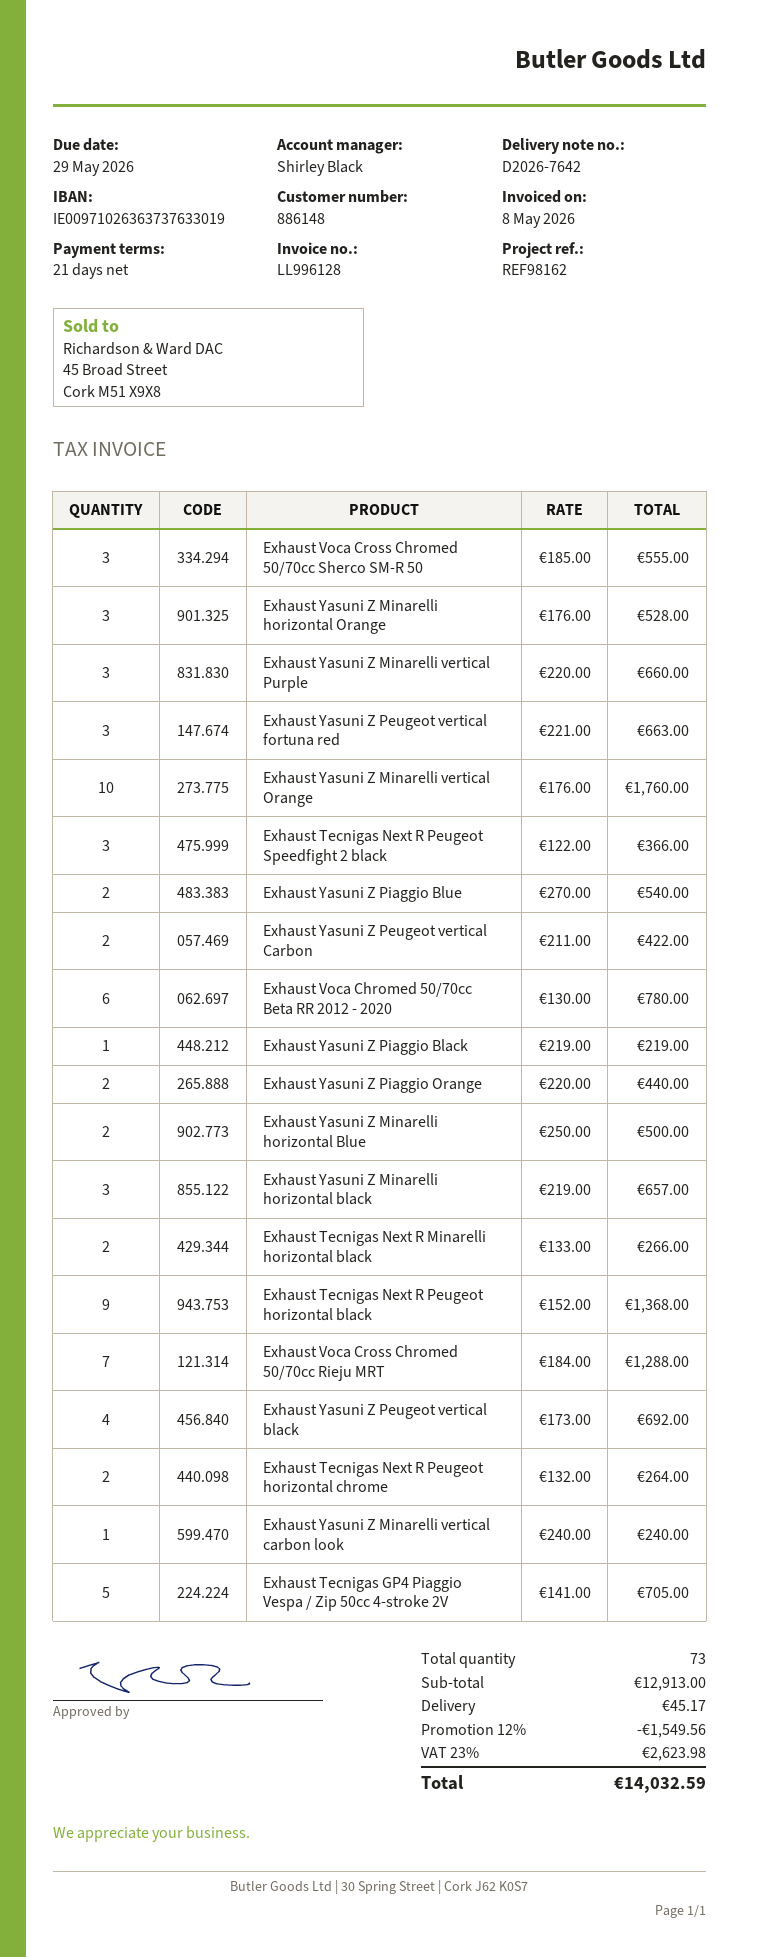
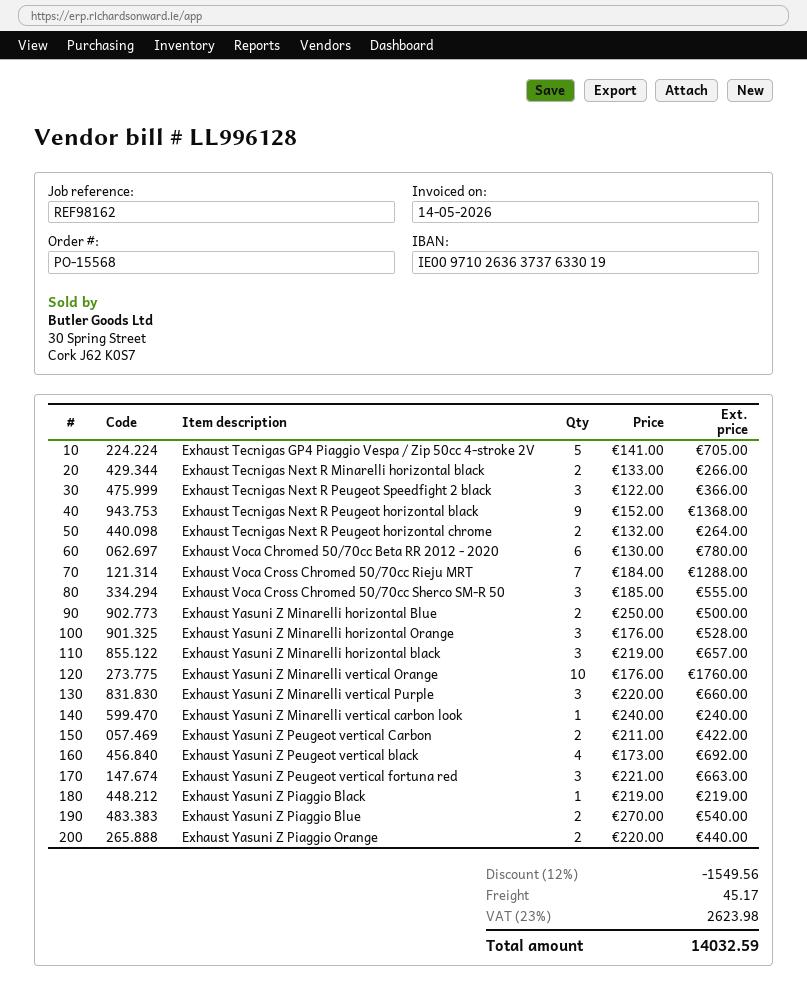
invoice date: 2026-05-08 -> 2026-05-14

